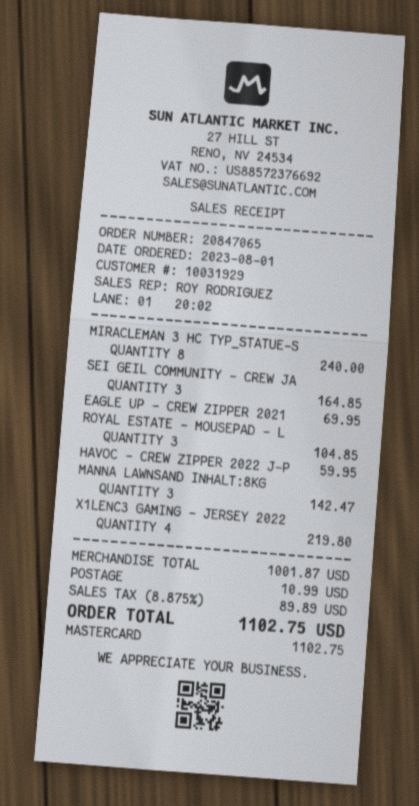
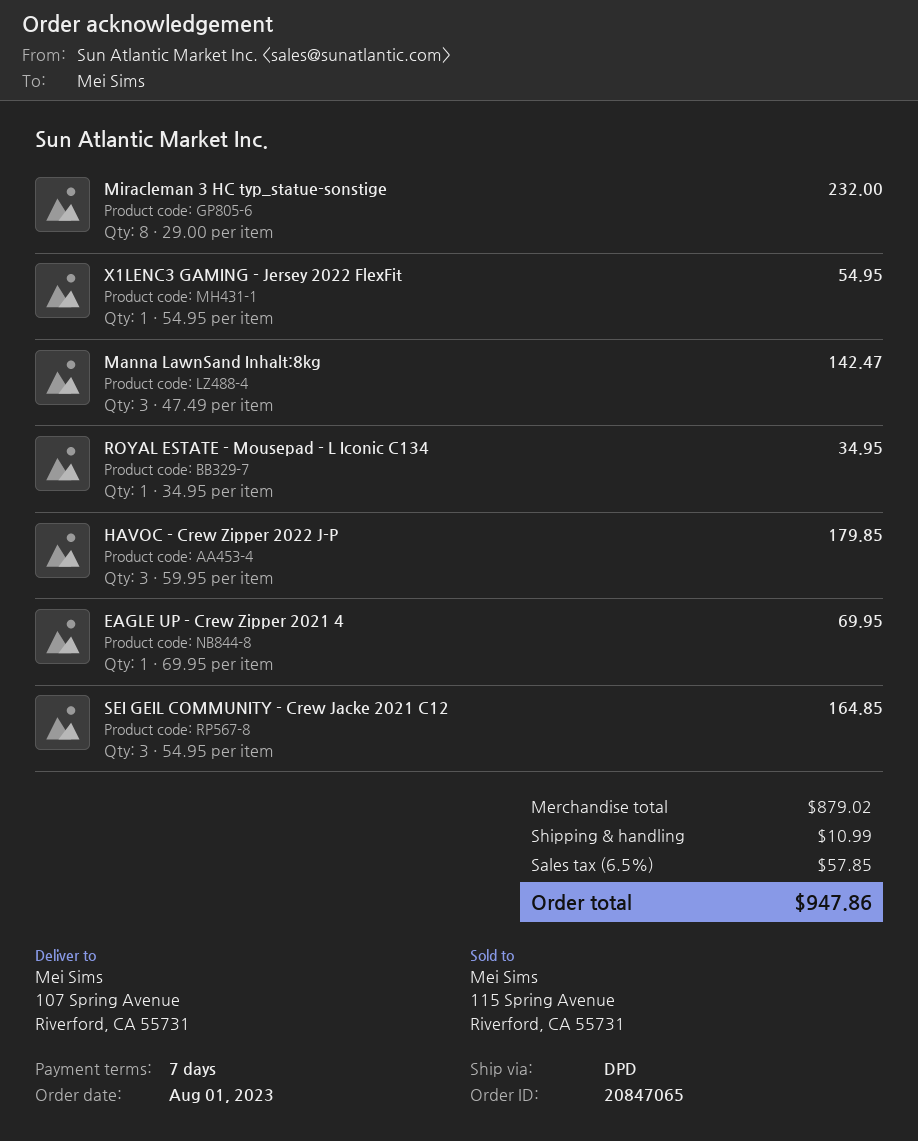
MIRACLEMAN 3 HC TYP_STATUE-S: 8 for 240.00 -> 8 for 232.00
ROYAL ESTATE - MOUSEPAD - L: 3 for 104.85 -> 1 for 34.95
HAVOC - CREW ZIPPER 2022 J-P: 1 for 59.95 -> 3 for 179.85
X1LENC3 GAMING - JERSEY 2022: 4 for 219.80 -> 1 for 54.95
subtotal: 1001.87 -> 879.02
tax: 8.875% = 89.89 -> 6.5% = 57.85
total: 1102.75 -> 947.86

